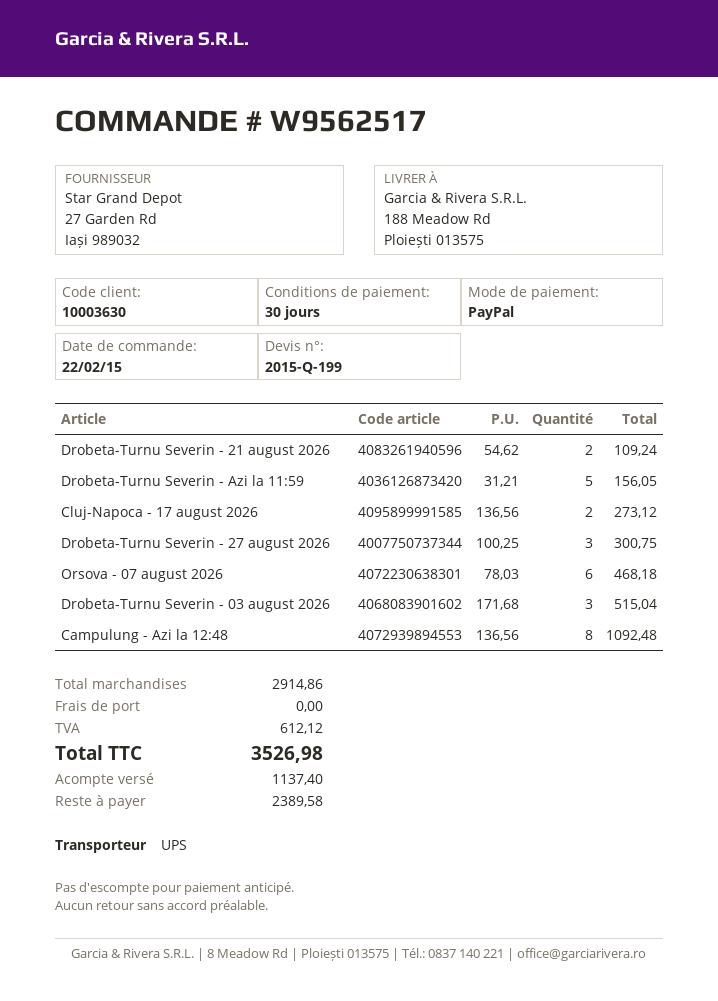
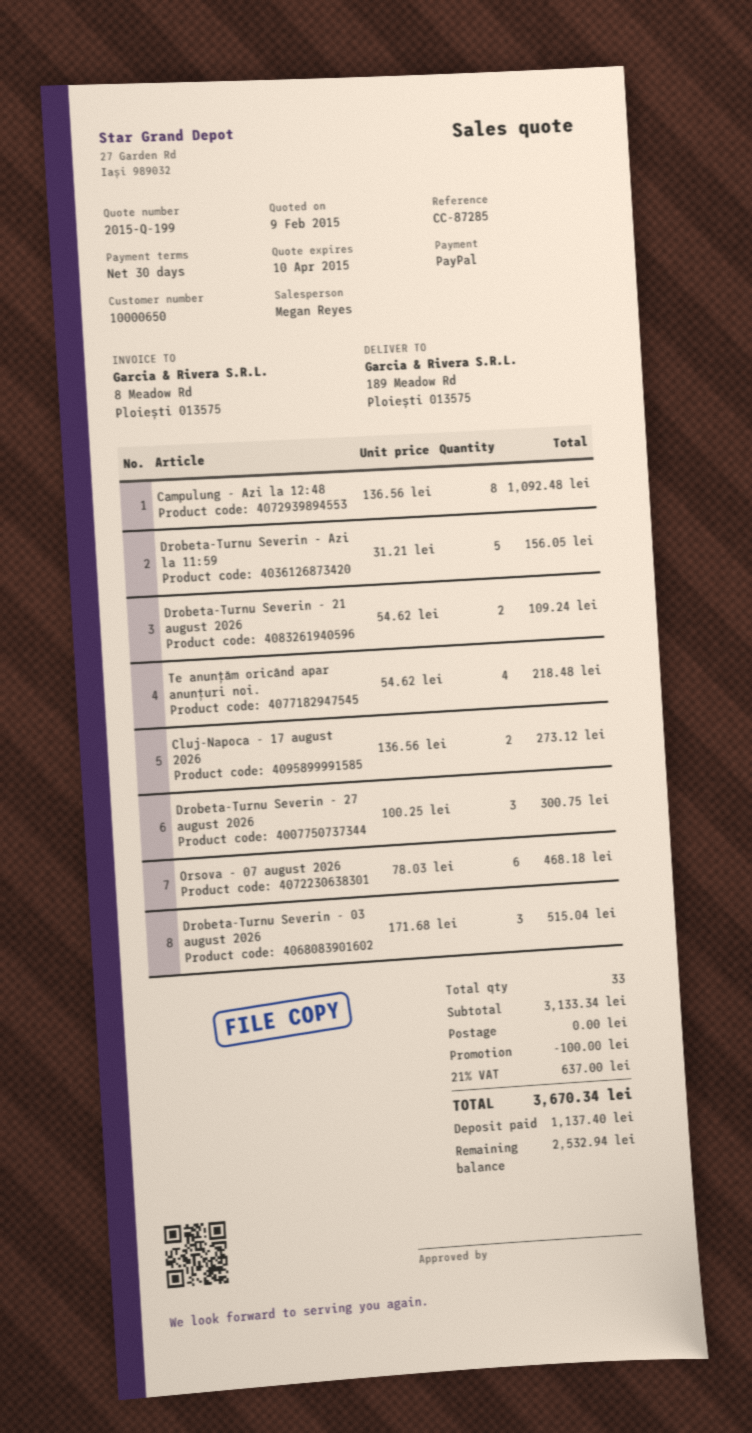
customer number: 10003630 -> 10000650
ship to: 188 Meadow Rd, Ploiești 013575 -> 189 Meadow Rd, Ploiești 013575
Te anunțăm oricând apar anunțuri noi.: none -> 4 x 54.62 = 218.48
subtotal: 2914.86 -> 3133.34
discount: none -> 100.00
tax: 612.12 -> 637.00
total: 3526.98 -> 3670.34
balance: 2389.58 -> 2532.94

